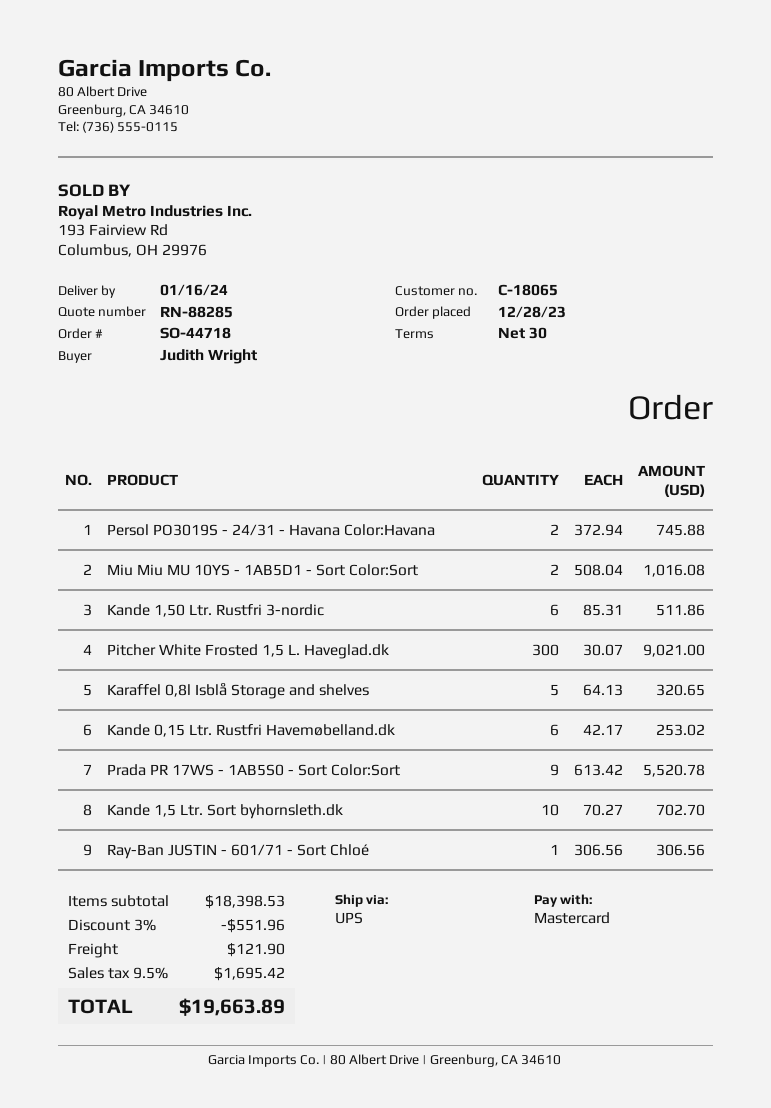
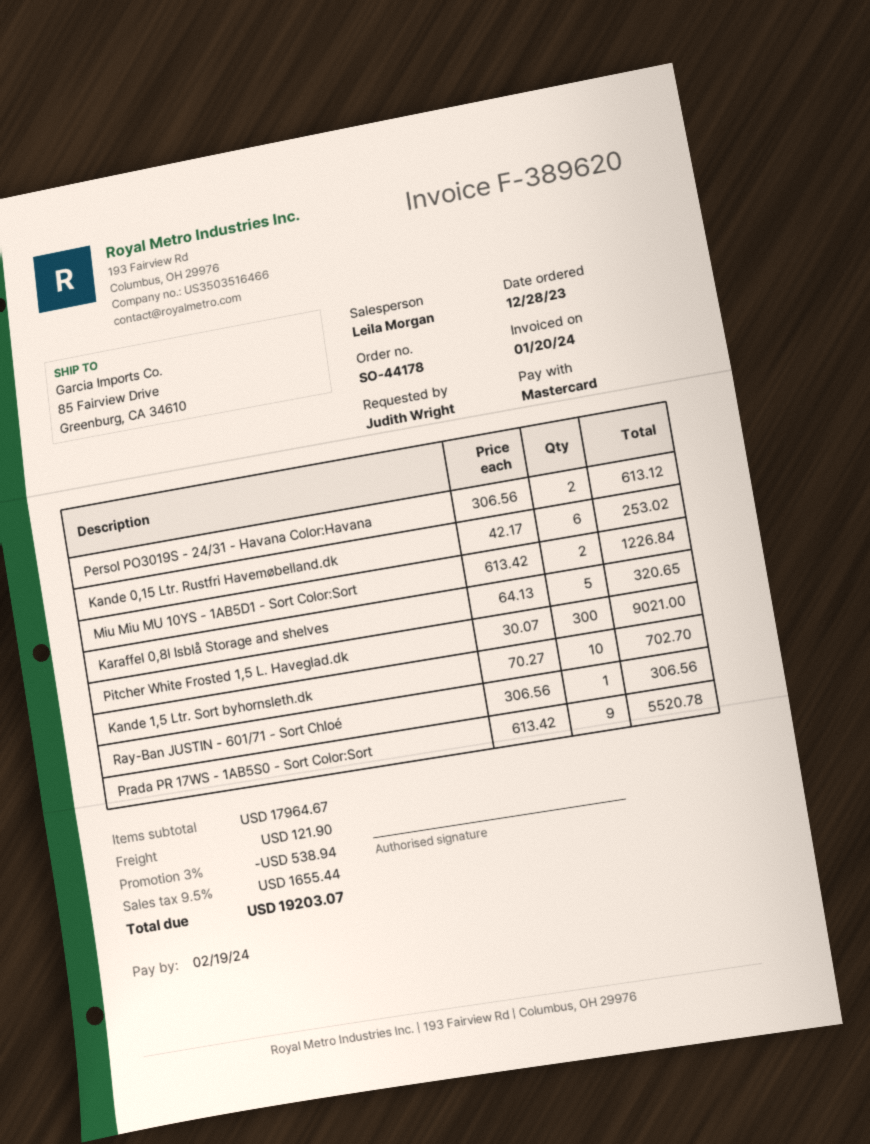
order number: SO-44718 -> SO-44178
Persol PO3019S - 24/31 - Havana Color:Havana: 2 x 372.94 = 745.88 -> 2 x 306.56 = 613.12
Miu Miu MU 10YS - 1AB5D1 - Sort Color:Sort: 2 x 508.04 = 1016.08 -> 2 x 613.42 = 1226.84
Kande 1,50 Ltr. Rustfri 3-nordic: 6 x 85.31 = 511.86 -> none
subtotal: 18398.53 -> 17964.67
discount: 3% = 551.96 -> 3% = 538.94
tax: 9.5% = 1695.42 -> 9.5% = 1655.44
total: 19663.89 -> 19203.07

